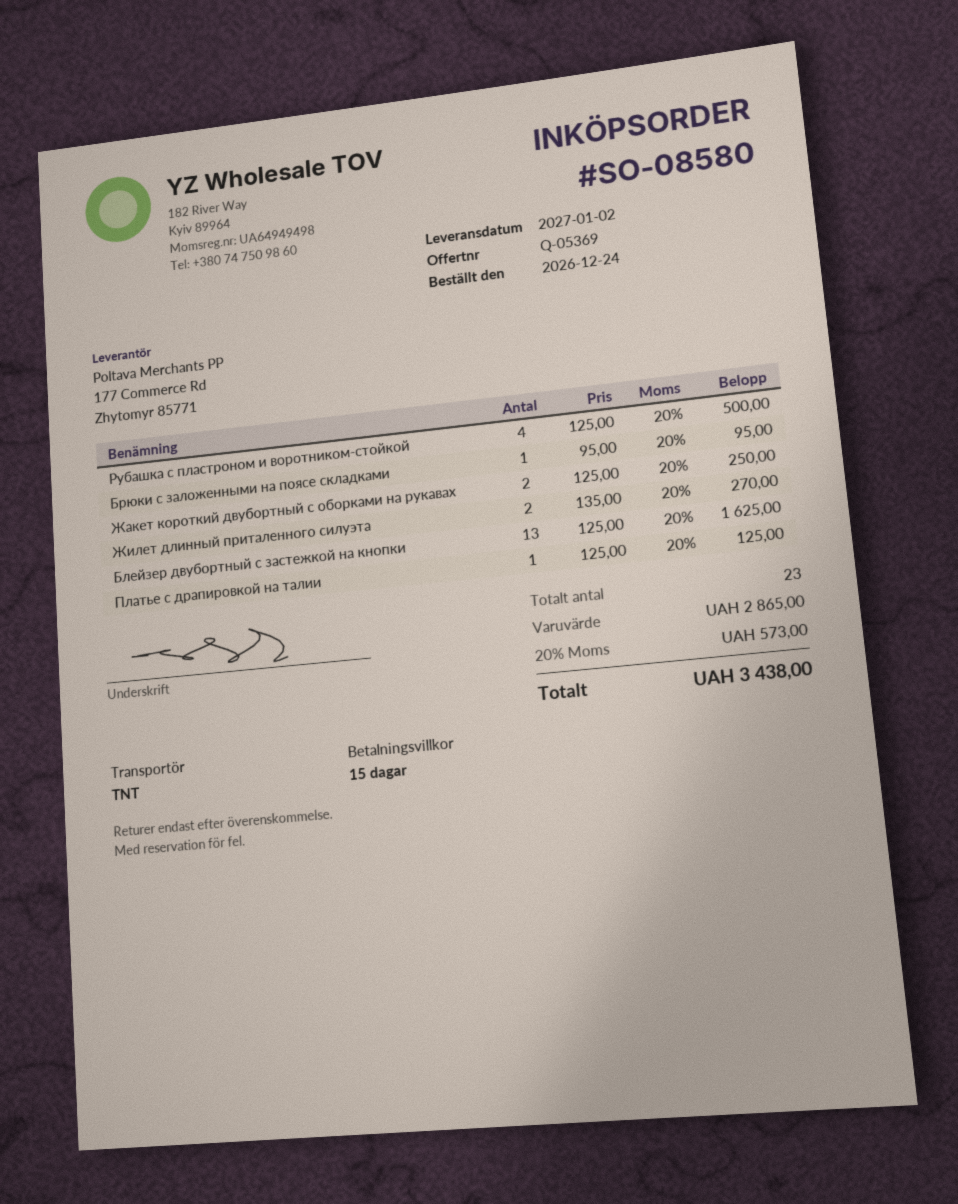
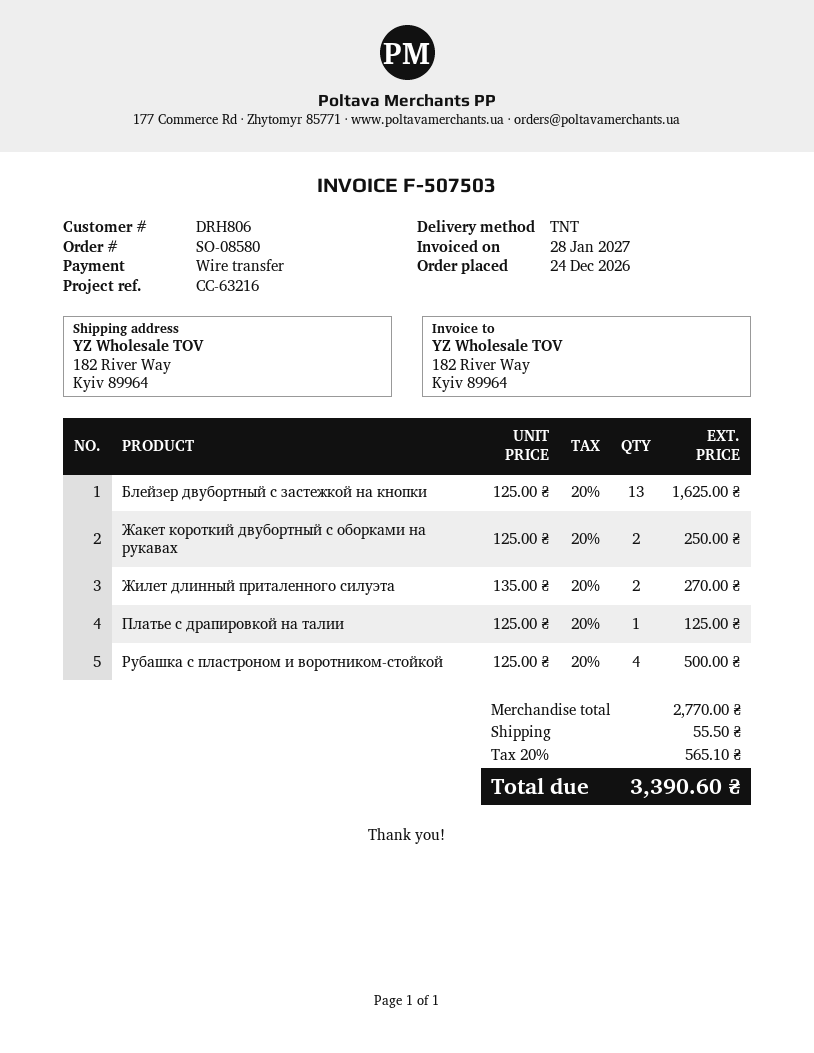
Брюки с заложенными на поясе складками: 1 x 95.00 = 95.00 -> none
subtotal: 2865.00 -> 2770.00
shipping: none -> 55.50
tax: 20% = 573.00 -> 20% = 565.10
total: 3438.00 -> 3390.60

